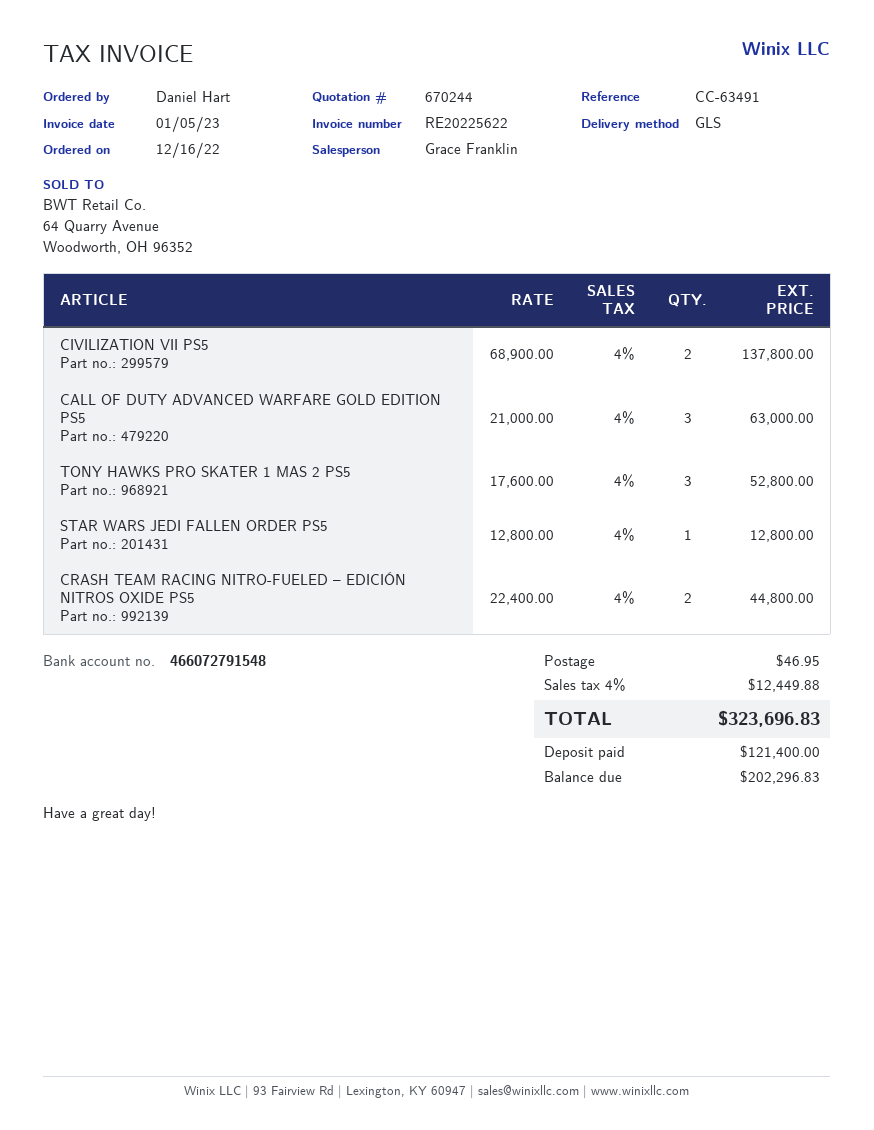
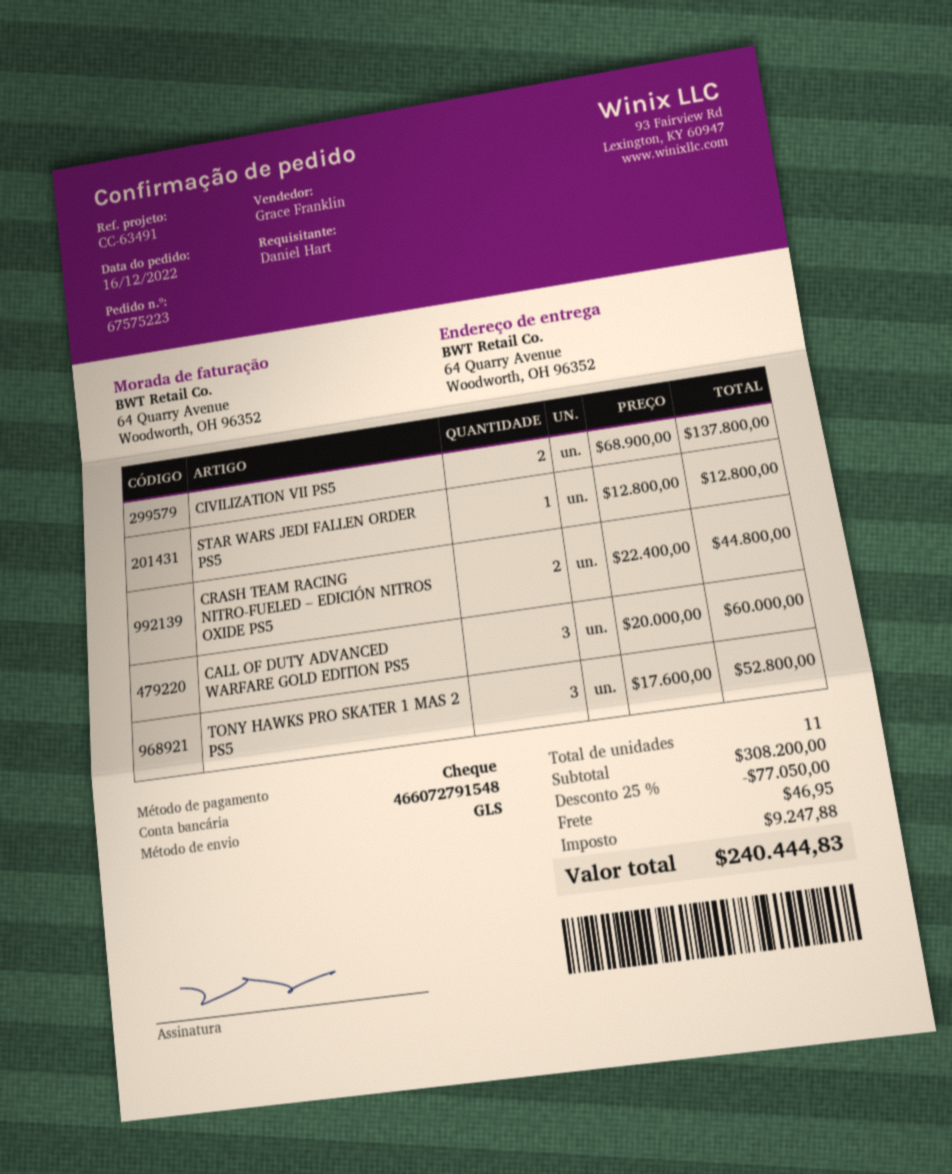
CALL OF DUTY ADVANCED WARFARE GOLD EDITION PS5: 3 x 21000.00 = 63000.00 -> 3 x 20000.00 = 60000.00
discount: none -> 25% = 77050.00
tax: 12449.88 -> 9247.88
total: 323696.83 -> 240444.83

